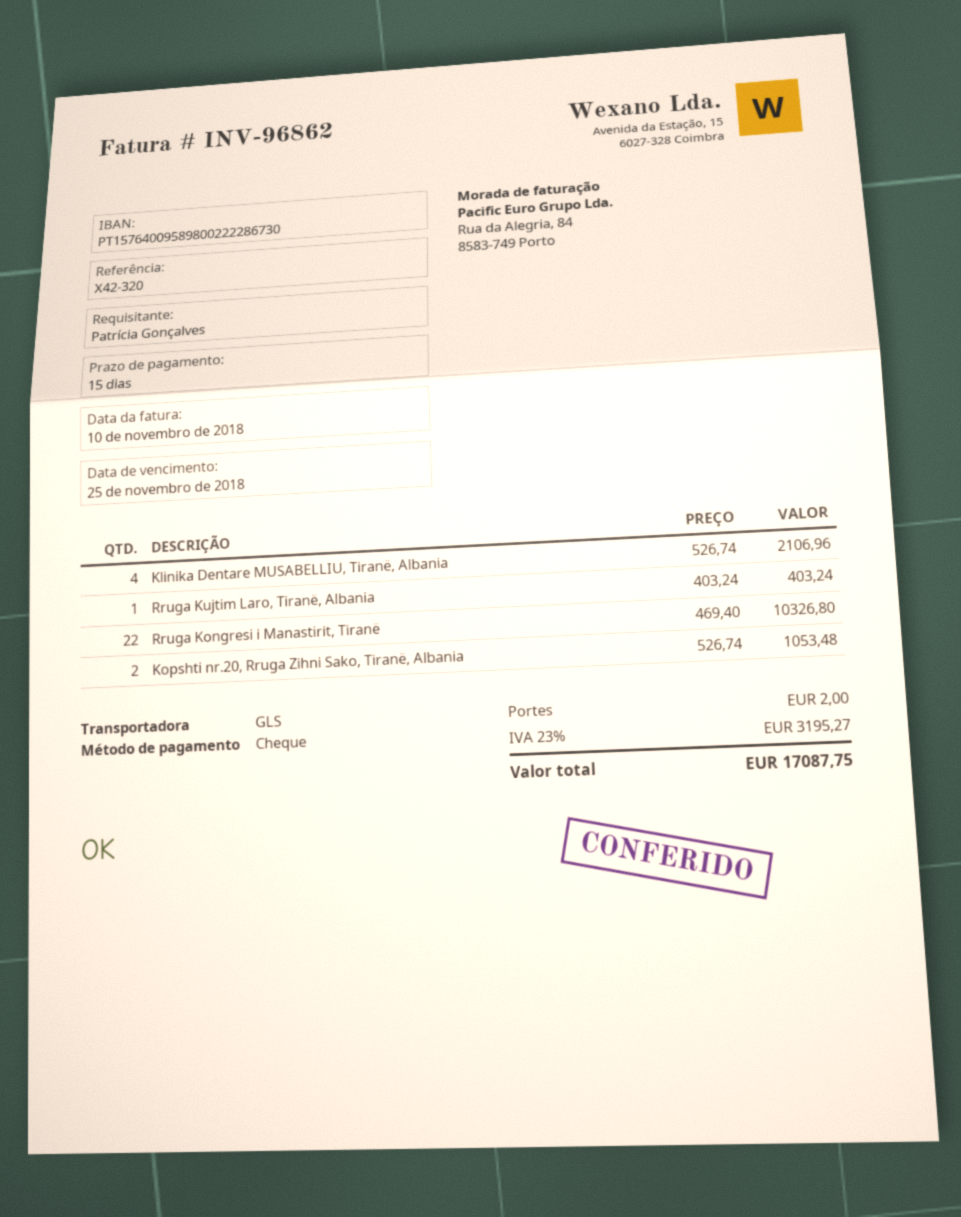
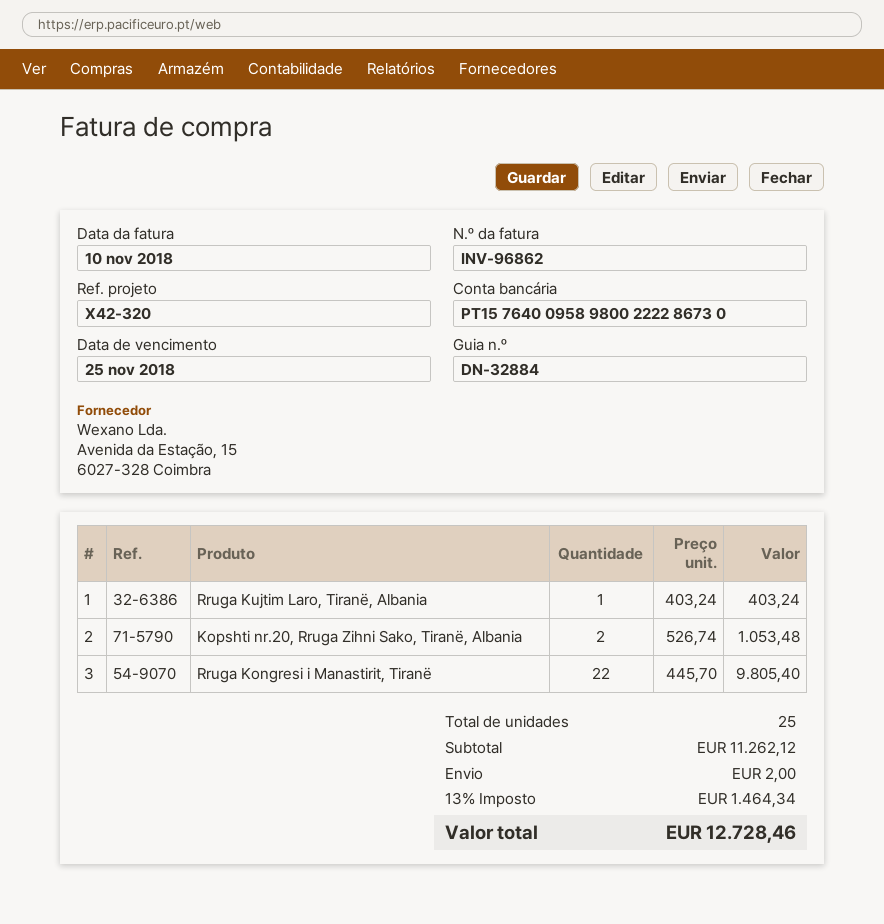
Klinika Dentare MUSABELLIU, Tiranë, Albania: 4 x 526.74 = 2106.96 -> none
Rruga Kongresi i Manastirit, Tiranë: 22 x 469.40 = 10326.80 -> 22 x 445.70 = 9805.40
tax: 23% = 3195.27 -> 13% = 1464.34
total: 17087.75 -> 12728.46

